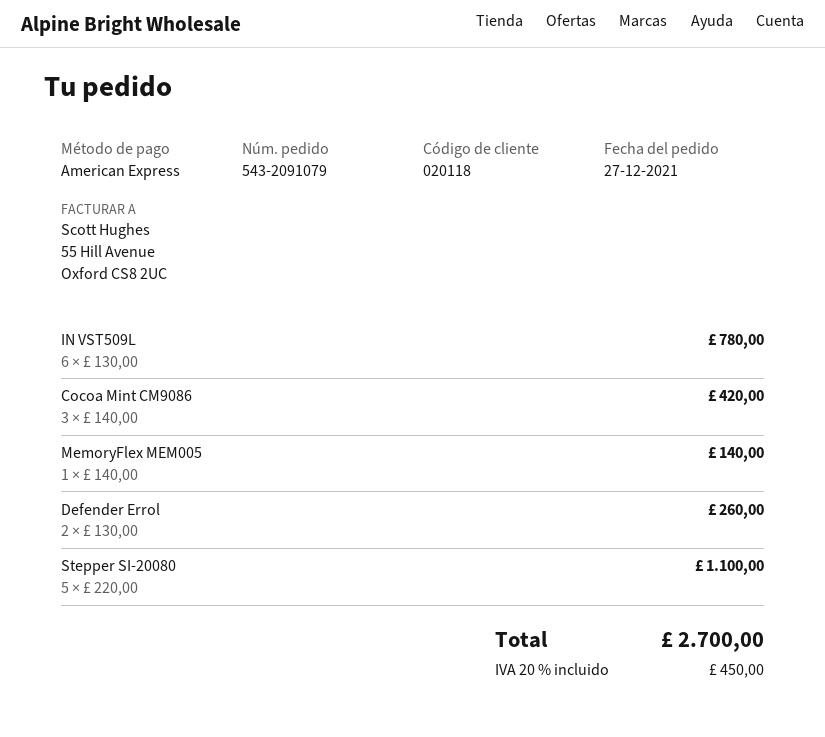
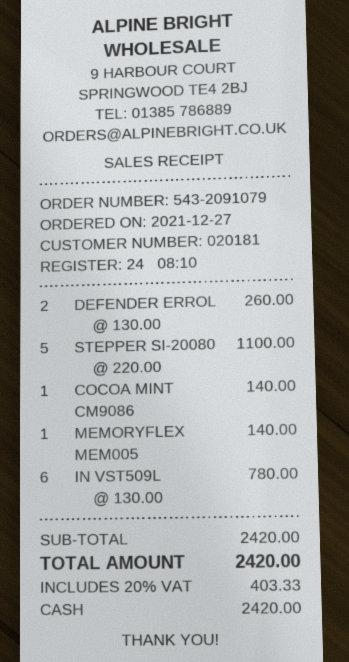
customer number: 020118 -> 020181
payment method: American Express -> cash
Cocoa Mint CM9086: 3 x 140.00 = 420.00 -> 1 x 140.00 = 140.00
tax: 20% = 450.00 -> 20% = 403.33
total: 2700.00 -> 2420.00

